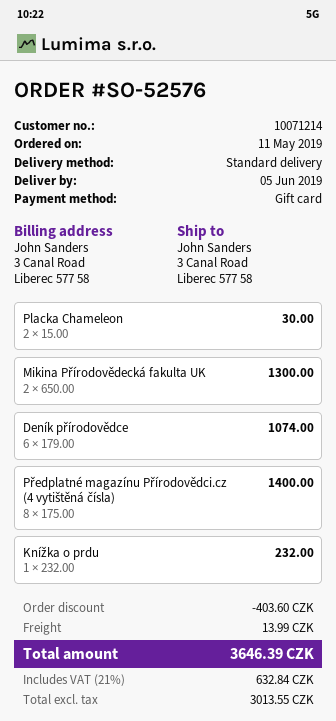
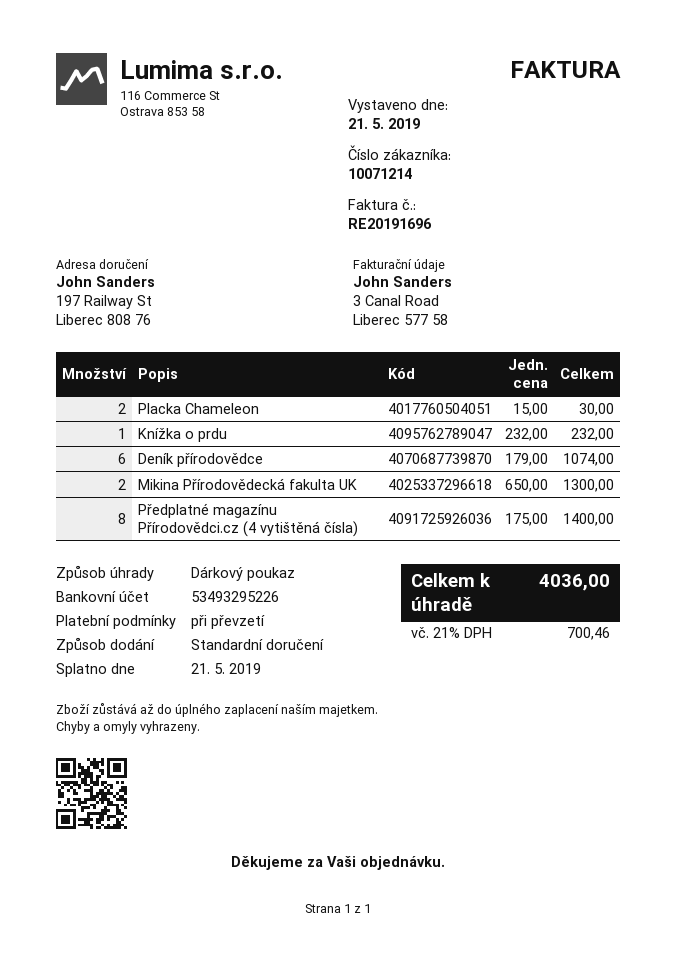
ship to: 3 Canal Road, Liberec 577 58 -> 197 Railway St, Liberec 808 76
discount: 403.60 -> none
shipping: 13.99 -> none
tax: 21% = 632.84 -> 21% = 700.46
total: 3646.39 -> 4036.00

